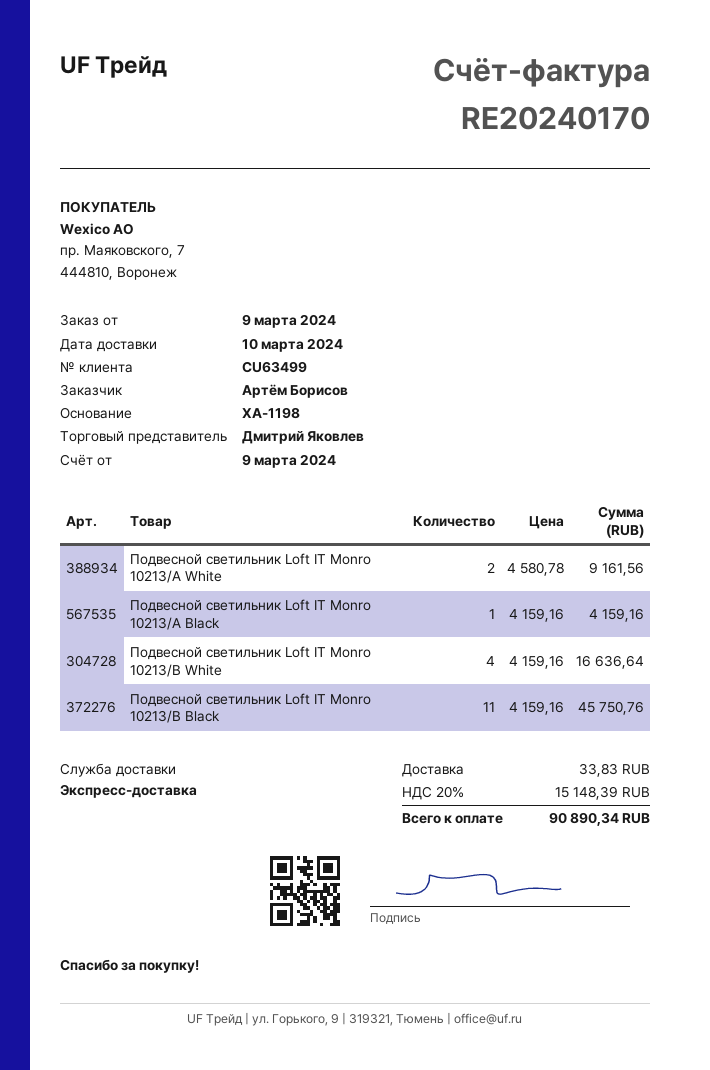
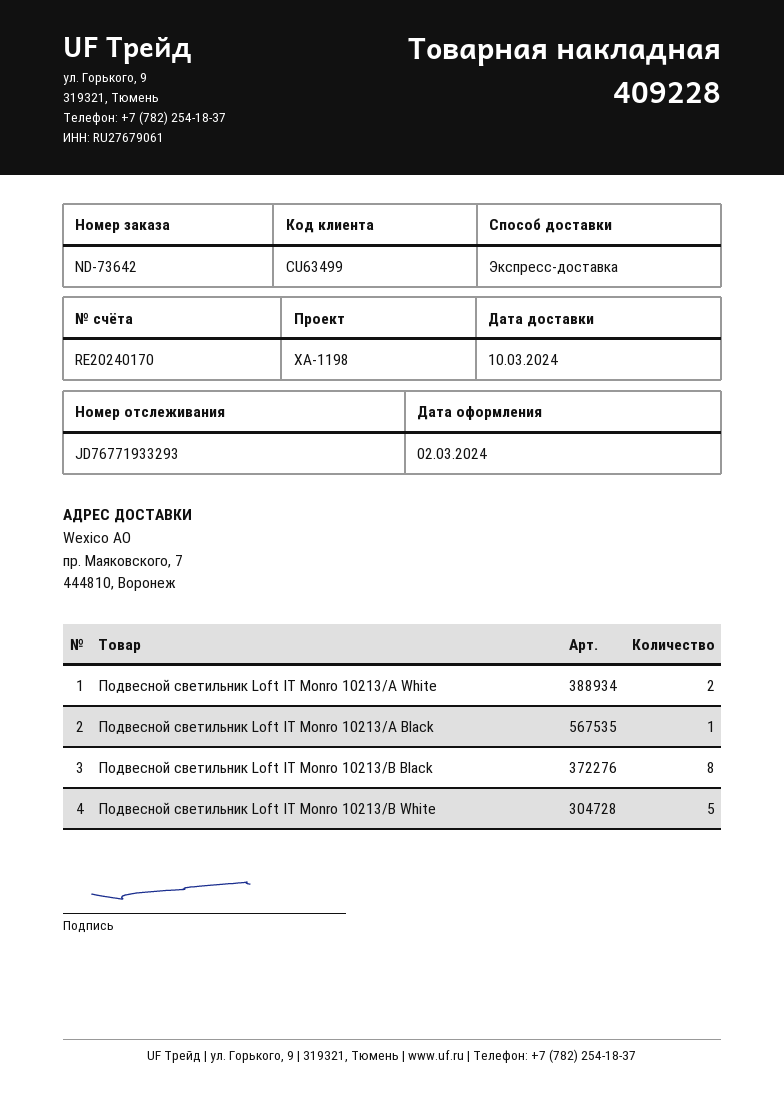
order date: 2024-03-09 -> 2024-03-02
Подвесной светильник Loft IT Monro 10213/B White: 4 -> 5
Подвесной светильник Loft IT Monro 10213/B Black: 11 -> 8

